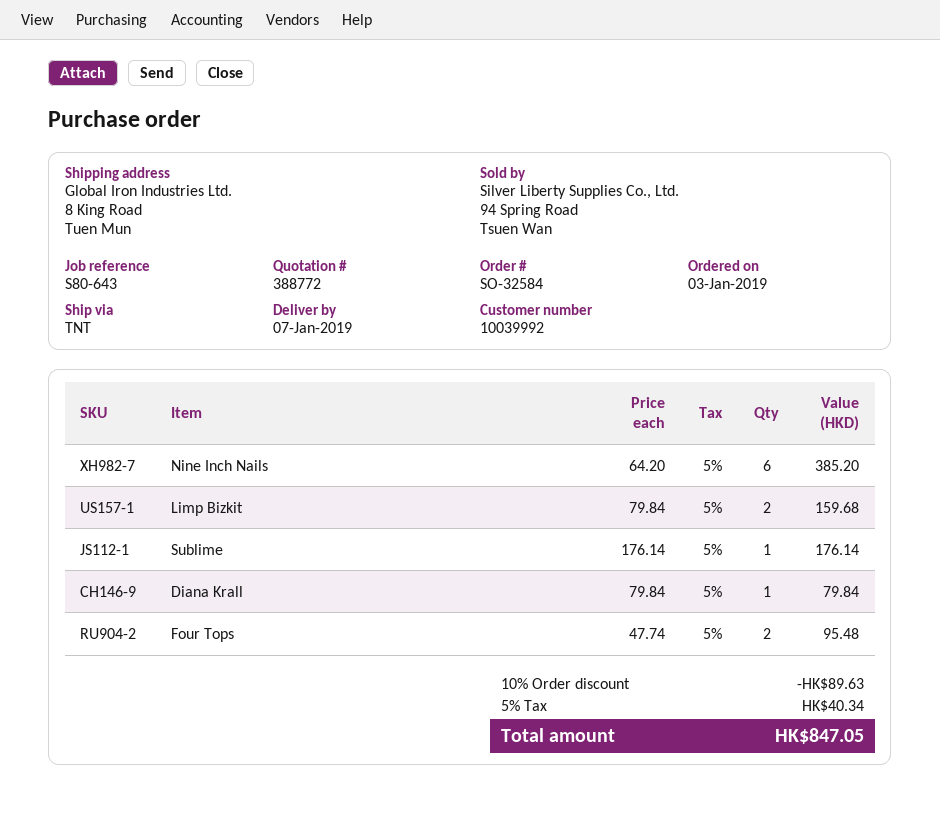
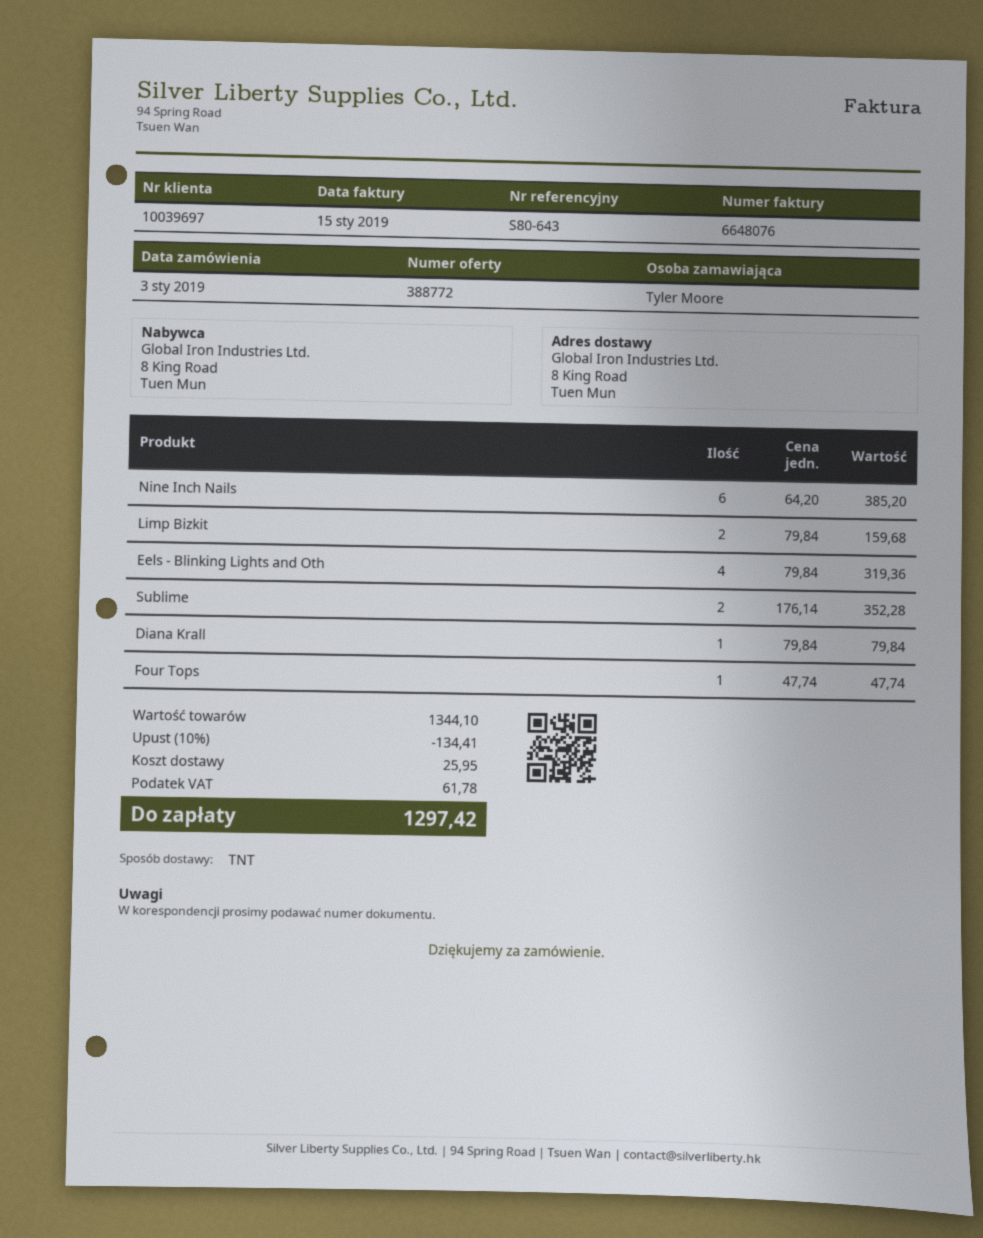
customer number: 10039992 -> 10039697
Sublime: 1 x 176.14 = 176.14 -> 2 x 176.14 = 352.28
Four Tops: 2 x 47.74 = 95.48 -> 1 x 47.74 = 47.74
Eels - Blinking Lights and Oth: none -> 4 x 79.84 = 319.36
discount: 10% = 89.63 -> 10% = 134.41
shipping: none -> 25.95
tax: 40.34 -> 61.78
total: 847.05 -> 1297.42

